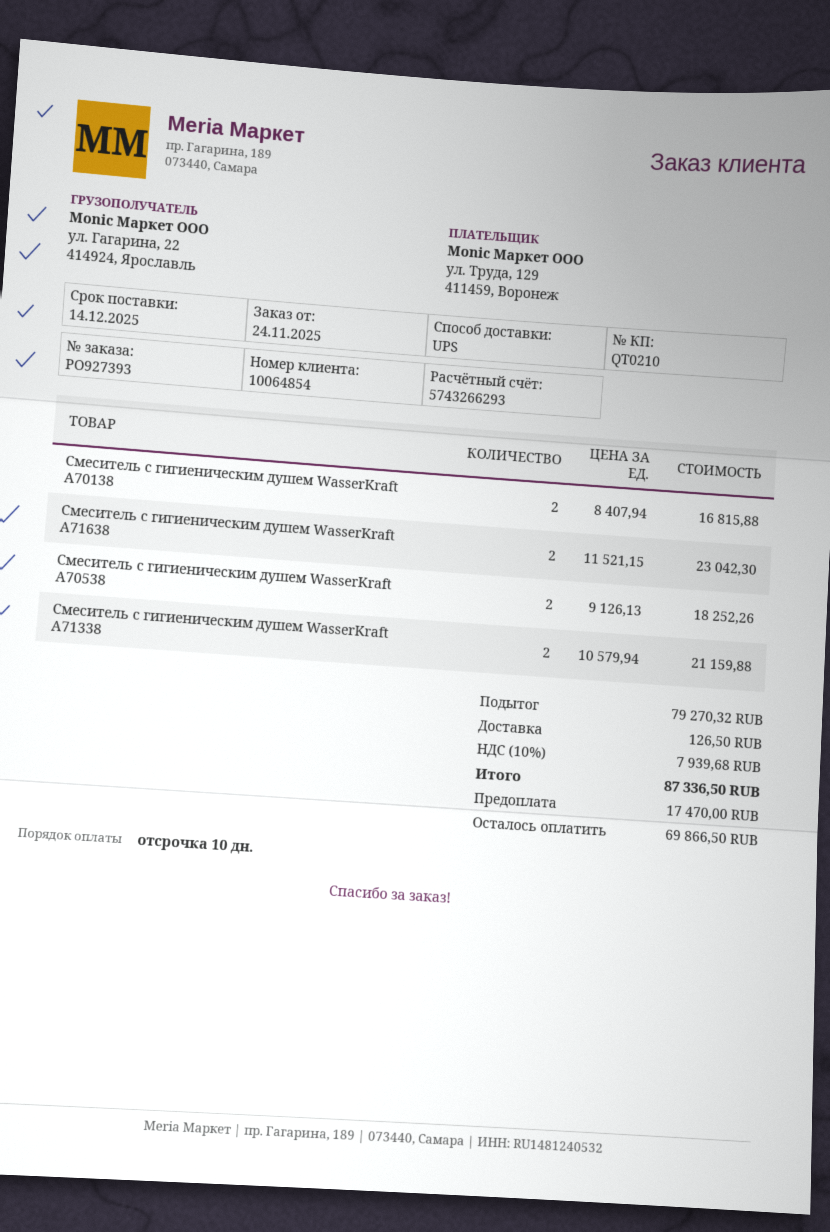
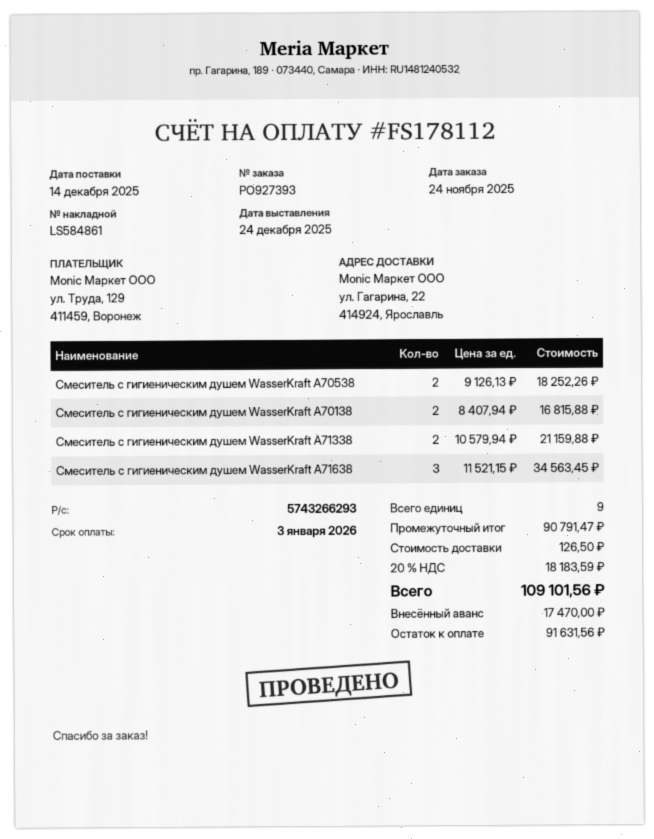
Смеситель с гигиеническим душем WasserKraft A71638: 2 x 11521.15 = 23042.30 -> 3 x 11521.15 = 34563.45
subtotal: 79270.32 -> 90791.47
tax: 10% = 7939.68 -> 20% = 18183.59
total: 87336.50 -> 109101.56
balance: 69866.50 -> 91631.56

